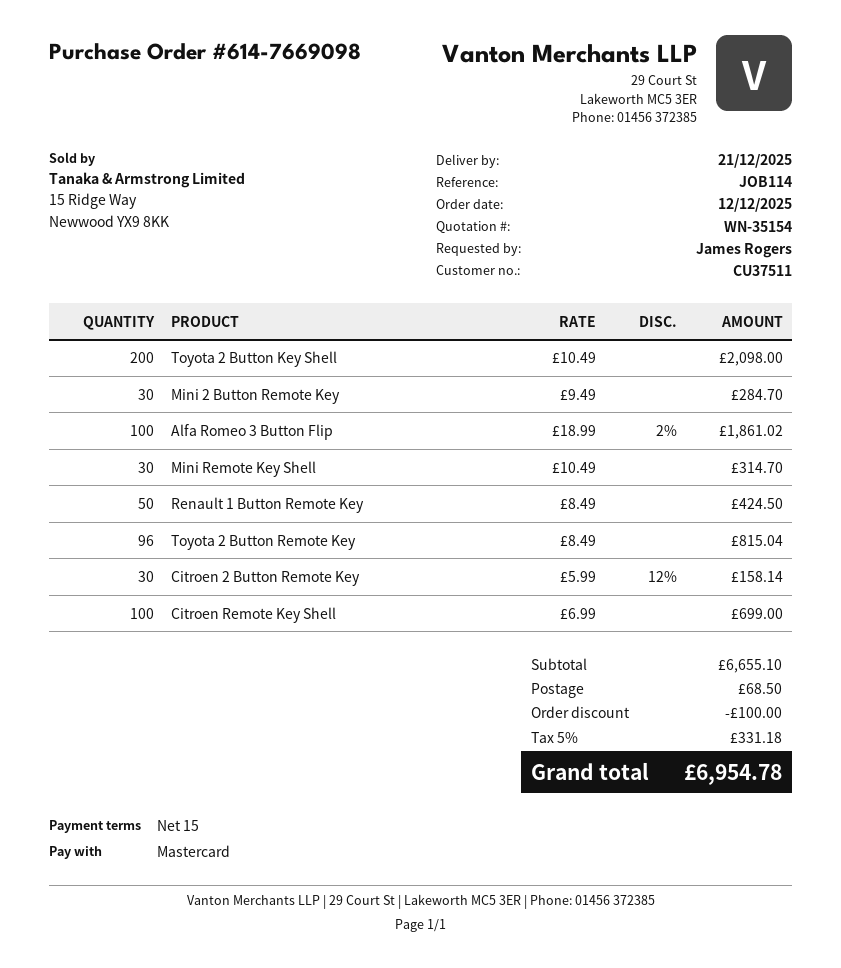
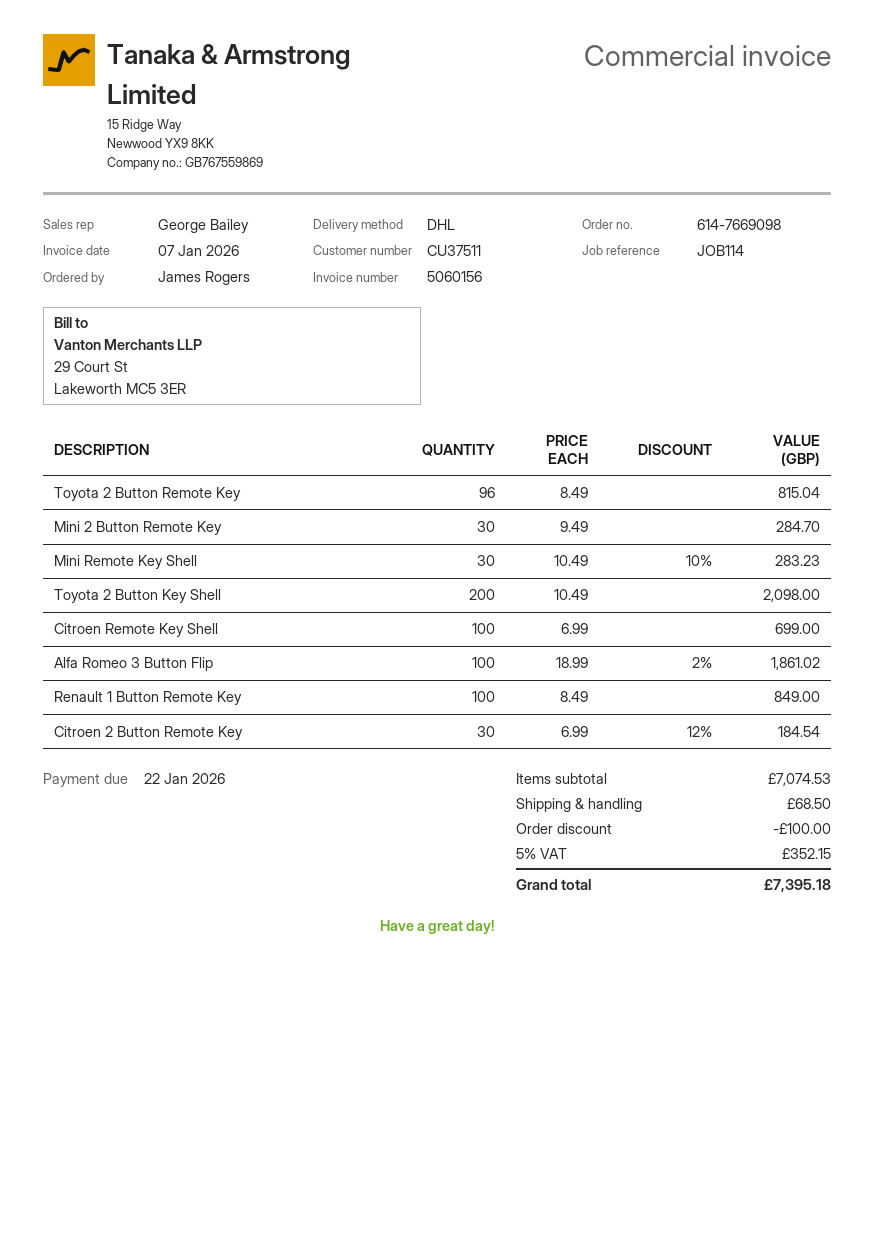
Mini Remote Key Shell: 30 x 10.49 = 314.70 -> 30 x 10.49 - 10% = 283.23
Renault 1 Button Remote Key: 50 x 8.49 = 424.50 -> 100 x 8.49 = 849.00
Citroen 2 Button Remote Key: 30 x 5.99 - 12% = 158.14 -> 30 x 6.99 - 12% = 184.54
subtotal: 6655.10 -> 7074.53
tax: 5% = 331.18 -> 5% = 352.15
total: 6954.78 -> 7395.18

